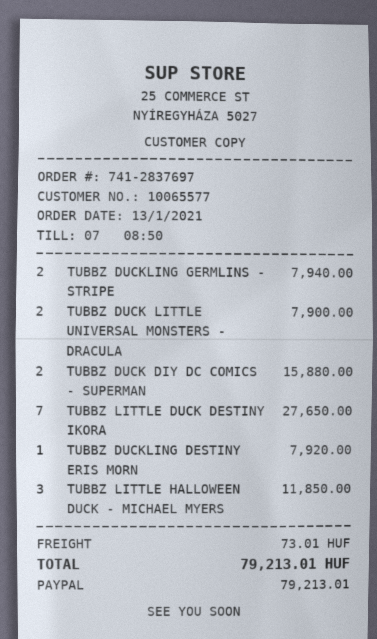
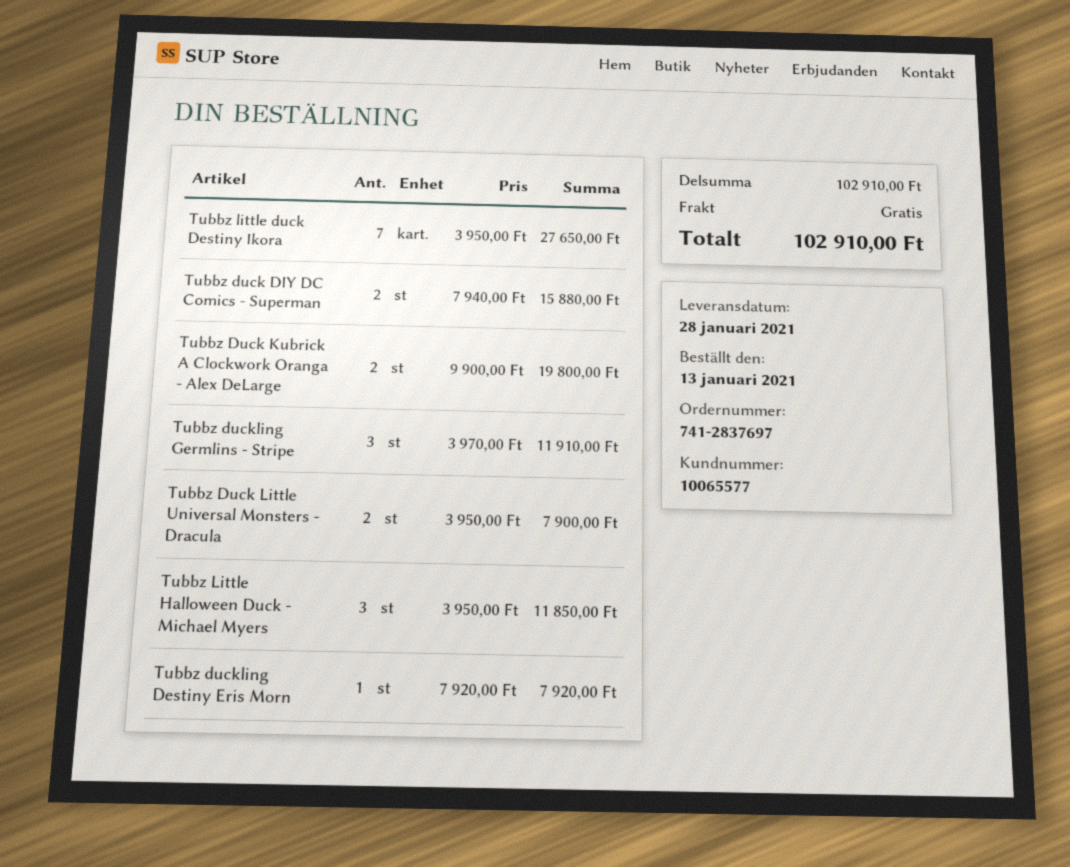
TUBBZ DUCKLING GERMLINS - STRIPE: 2 for 7940.00 -> 3 for 11910.00
Tubbz Duck Kubrick A Clockwork Oranga - Alex DeLarge: none -> 2 for 19800.00
shipping: 73.01 -> 0.00
total: 79213.01 -> 102910.00

